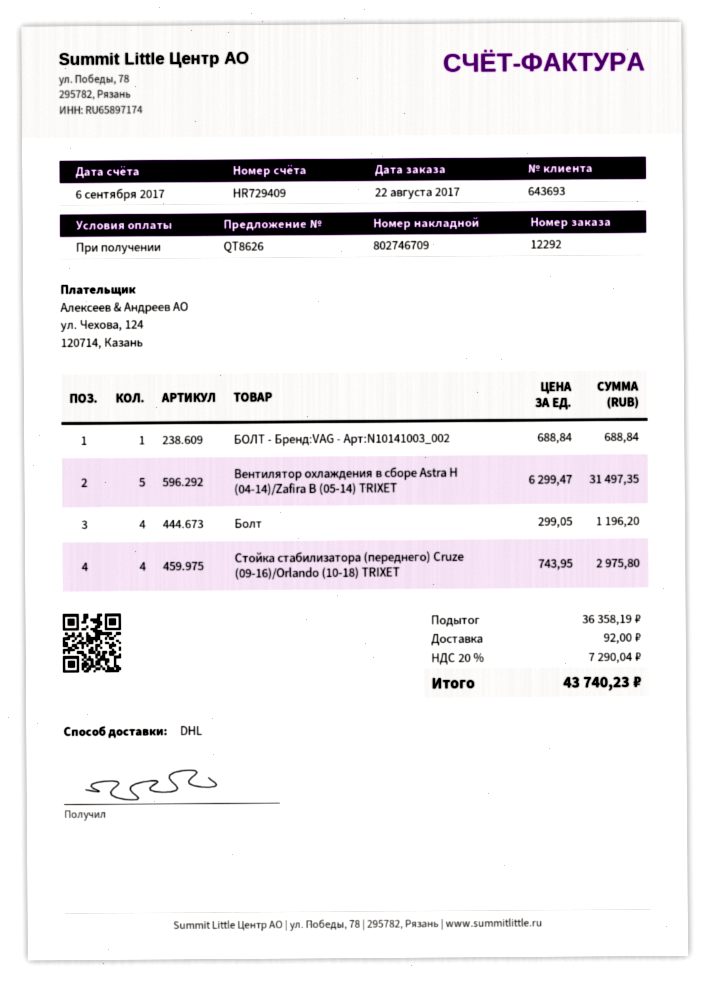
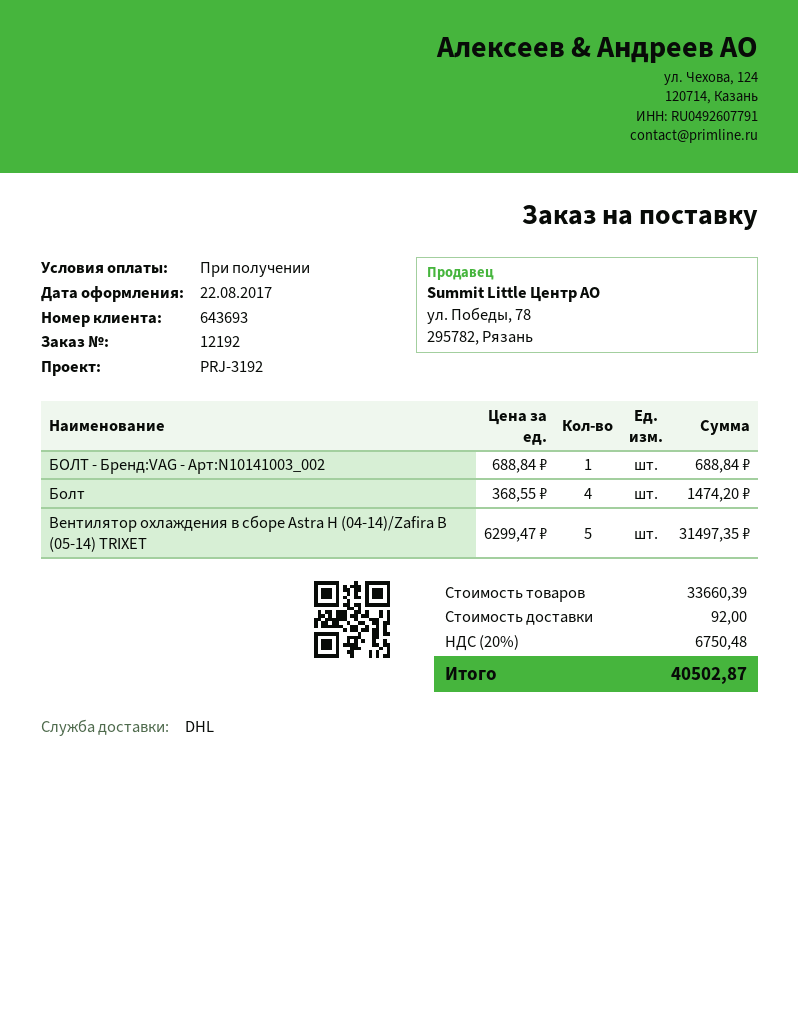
order number: 12292 -> 12192
Болт: 4 x 299.05 = 1196.20 -> 4 x 368.55 = 1474.20
Стойка стабилизатора (переднего) Cruze (09-16)/Orlando (10-18) TRIXET: 4 x 743.95 = 2975.80 -> none
subtotal: 36358.19 -> 33660.39
tax: 20% = 7290.04 -> 20% = 6750.48
total: 43740.23 -> 40502.87

